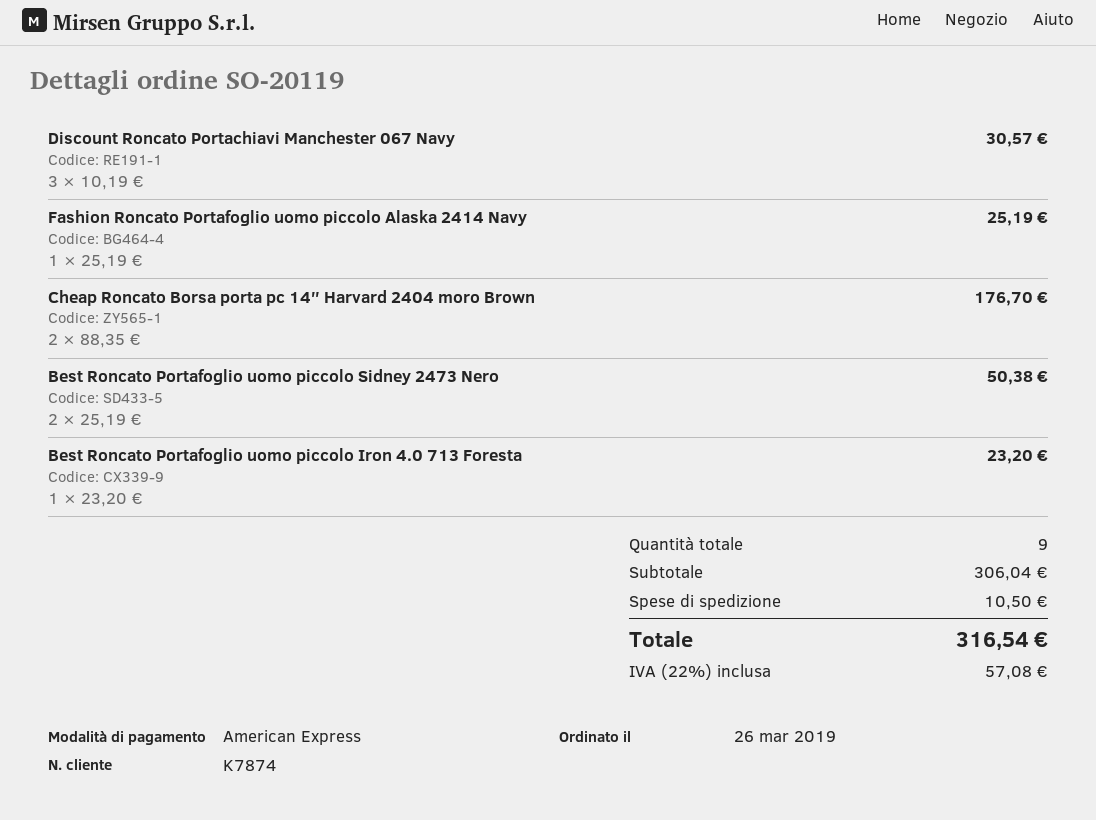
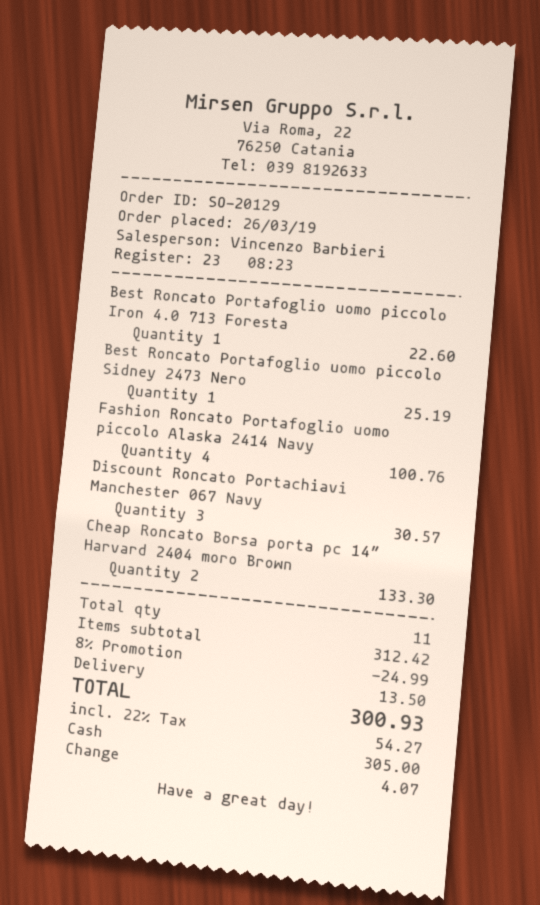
order number: SO-20119 -> SO-20129
payment method: American Express -> cash
Fashion Roncato Portafoglio uomo piccolo Alaska 2414 Navy: 1 for 25.19 -> 4 for 100.76
Cheap Roncato Borsa porta pc 14″ Harvard 2404 moro Brown: 2 for 176.70 -> 2 for 133.30
Best Roncato Portafoglio uomo piccolo Sidney 2473 Nero: 2 for 50.38 -> 1 for 25.19
Best Roncato Portafoglio uomo piccolo Iron 4.0 713 Foresta: 1 for 23.20 -> 1 for 22.60
total quantity: 9 -> 11
subtotal: 306.04 -> 312.42
discount: none -> 8% = 24.99
shipping: 10.50 -> 13.50
tax: 22% = 57.08 -> 22% = 54.27
total: 316.54 -> 300.93

